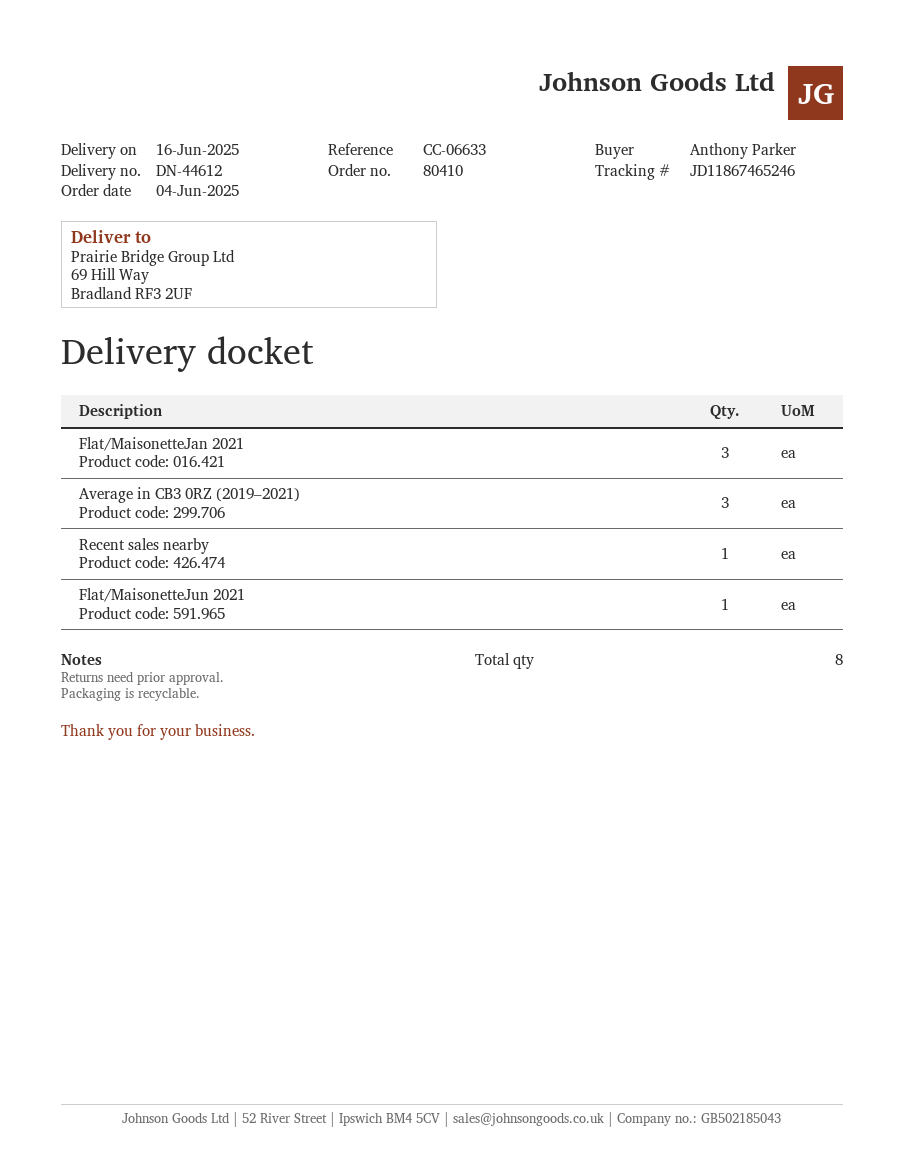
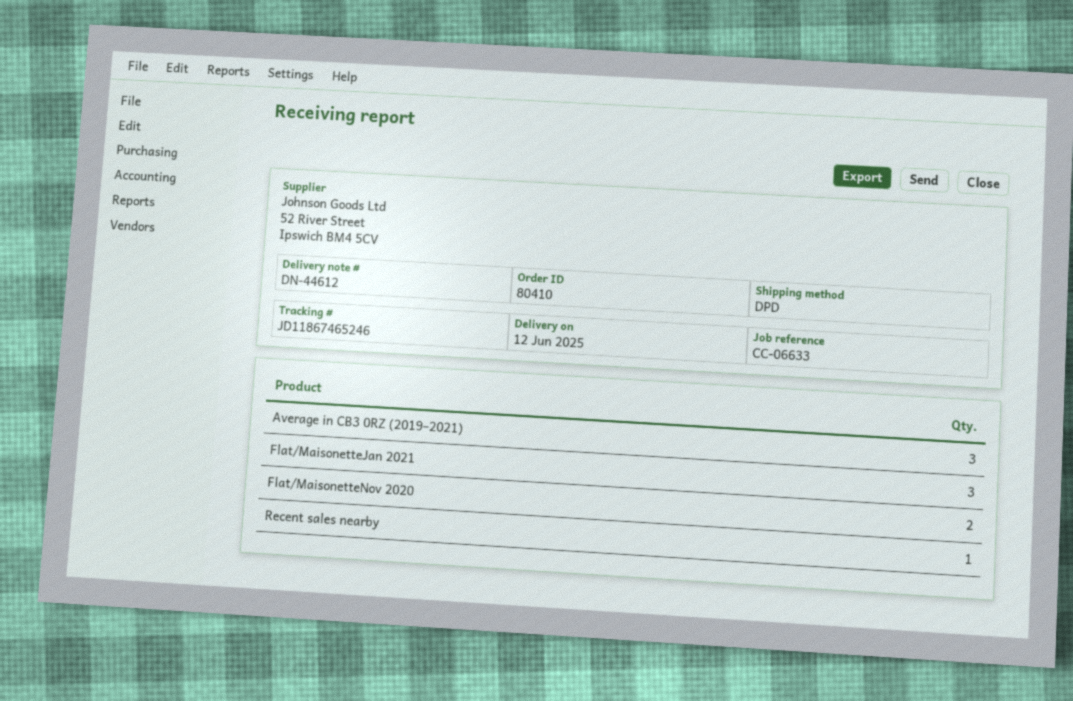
delivery date: 2025-06-16 -> 2025-06-12
Flat/MaisonetteJun 2021: 1 -> none
Flat/MaisonetteNov 2020: none -> 2

